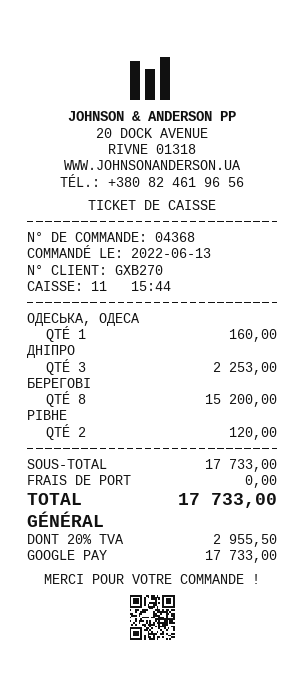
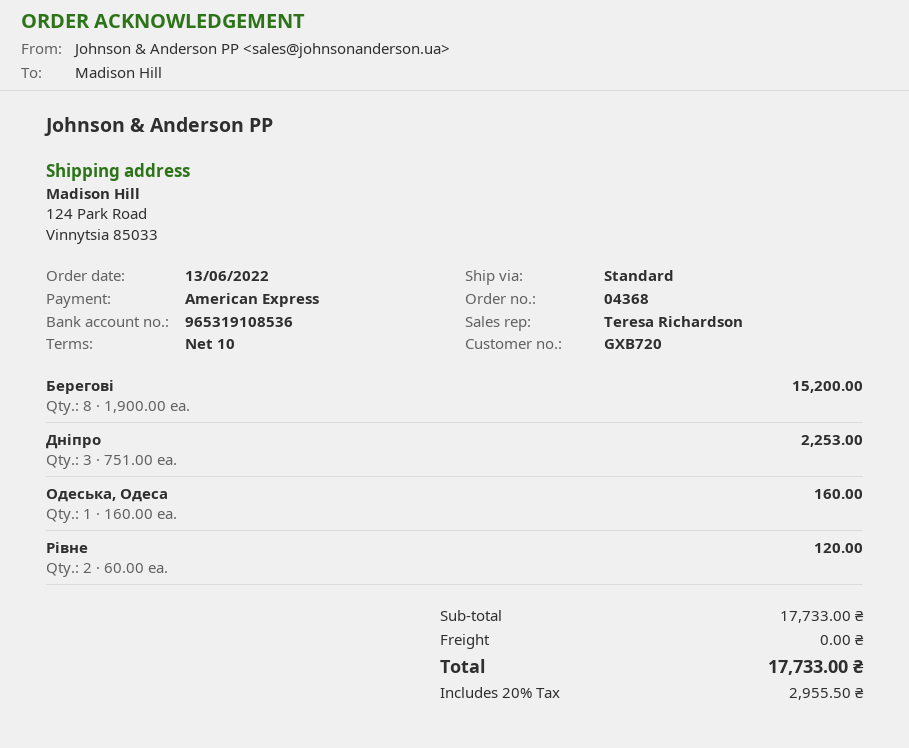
customer number: GXB270 -> GXB720
payment method: Google Pay -> American Express

